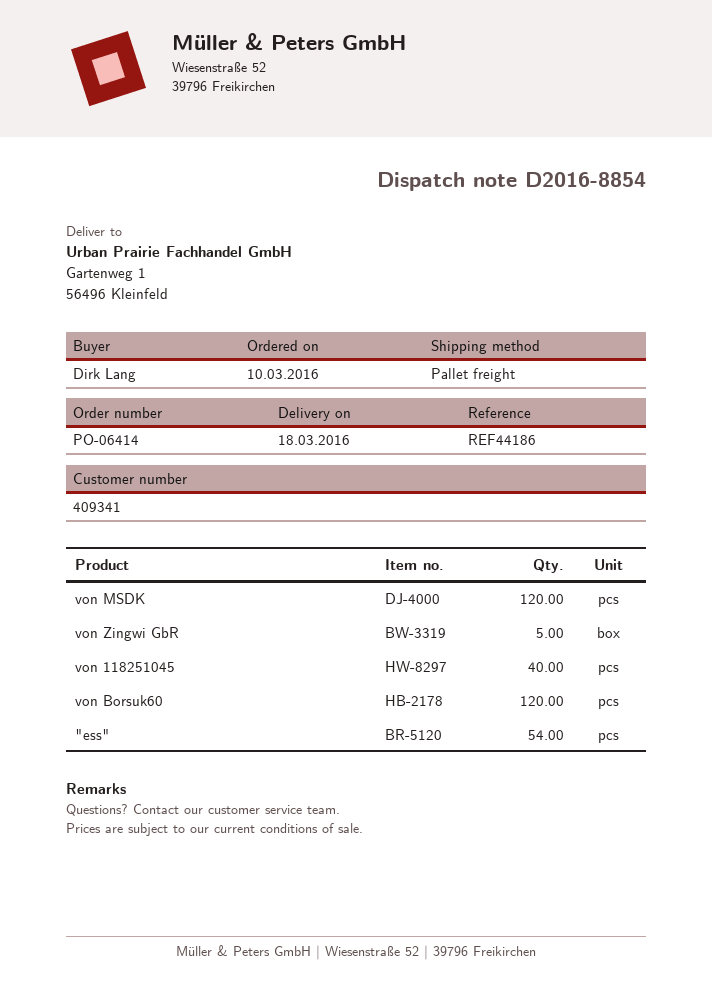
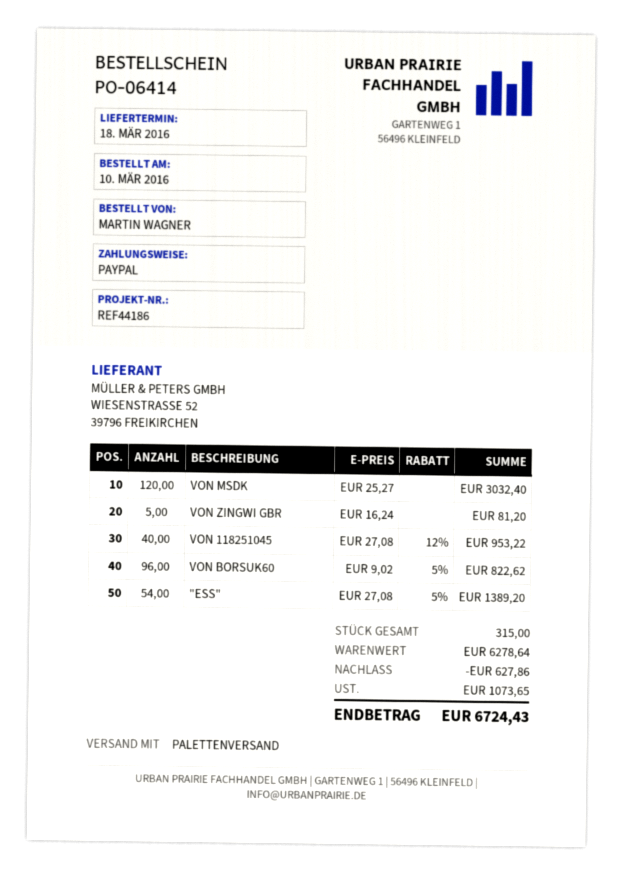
ordered by: Dirk Lang -> MARTIN WAGNER
von Borsuk60: 120 -> 96

